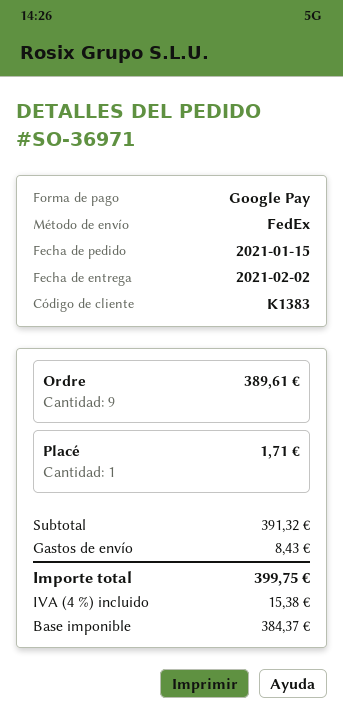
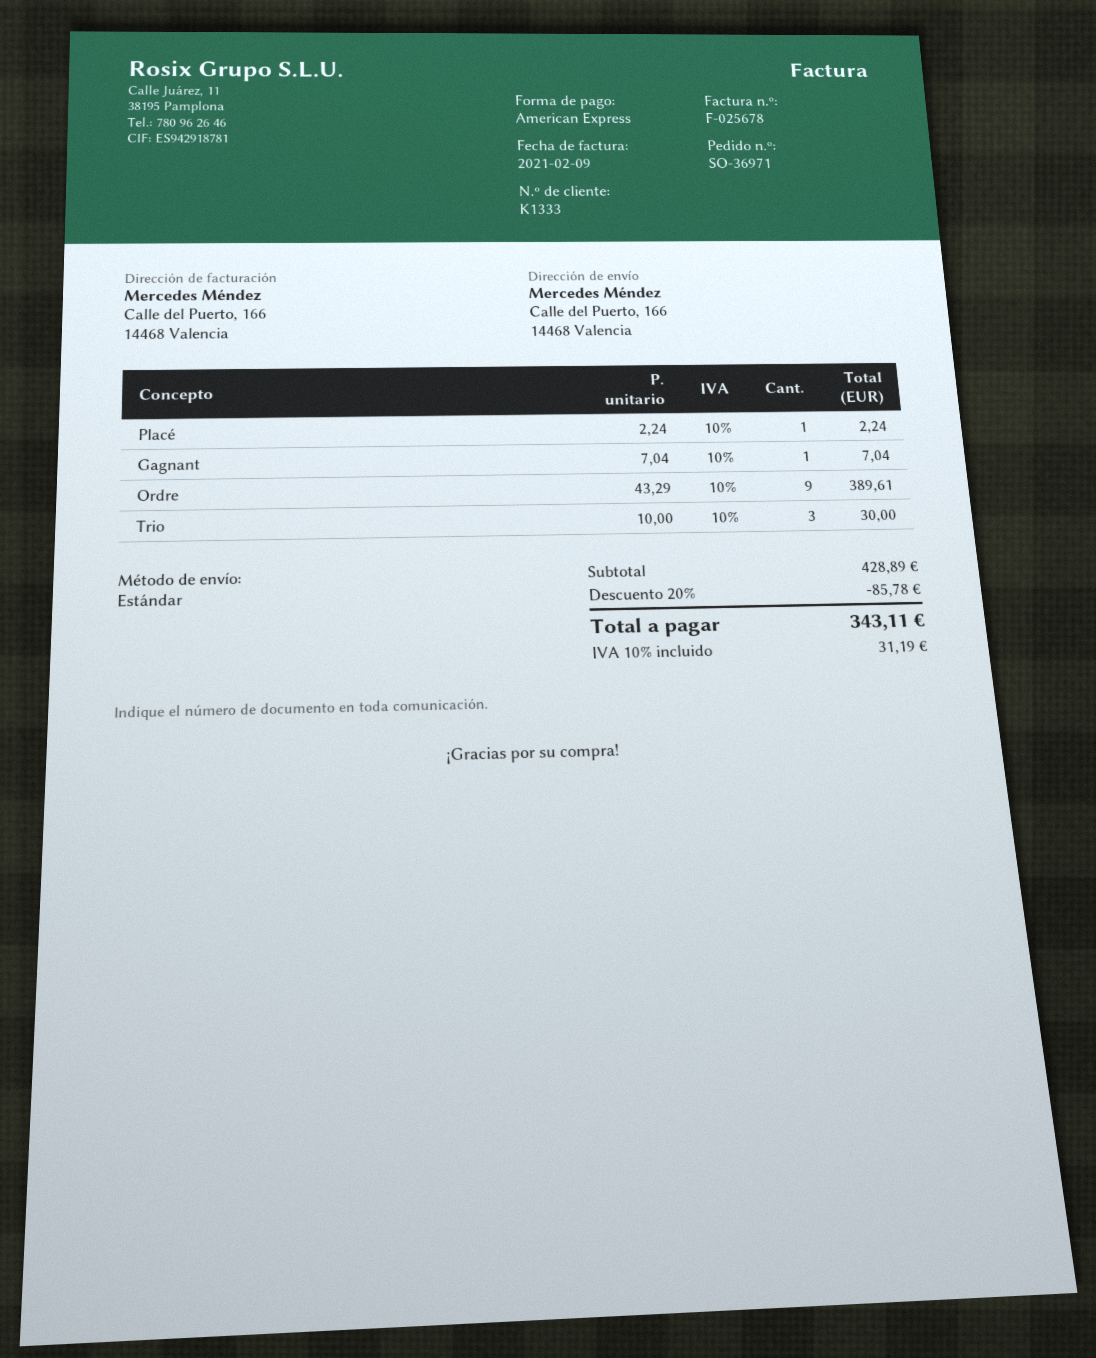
customer number: K1383 -> K1333
payment method: Google Pay -> American Express
shipping method: FedEx -> standard
Placé: 1 for 1.71 -> 1 for 2.24
Gagnant: none -> 1 for 7.04
Trio: none -> 3 for 30.00
subtotal: 391.32 -> 428.89
discount: none -> 20% = 85.78
shipping: 8.43 -> none
tax: 4% = 15.38 -> 10% = 31.19
total: 399.75 -> 343.11

